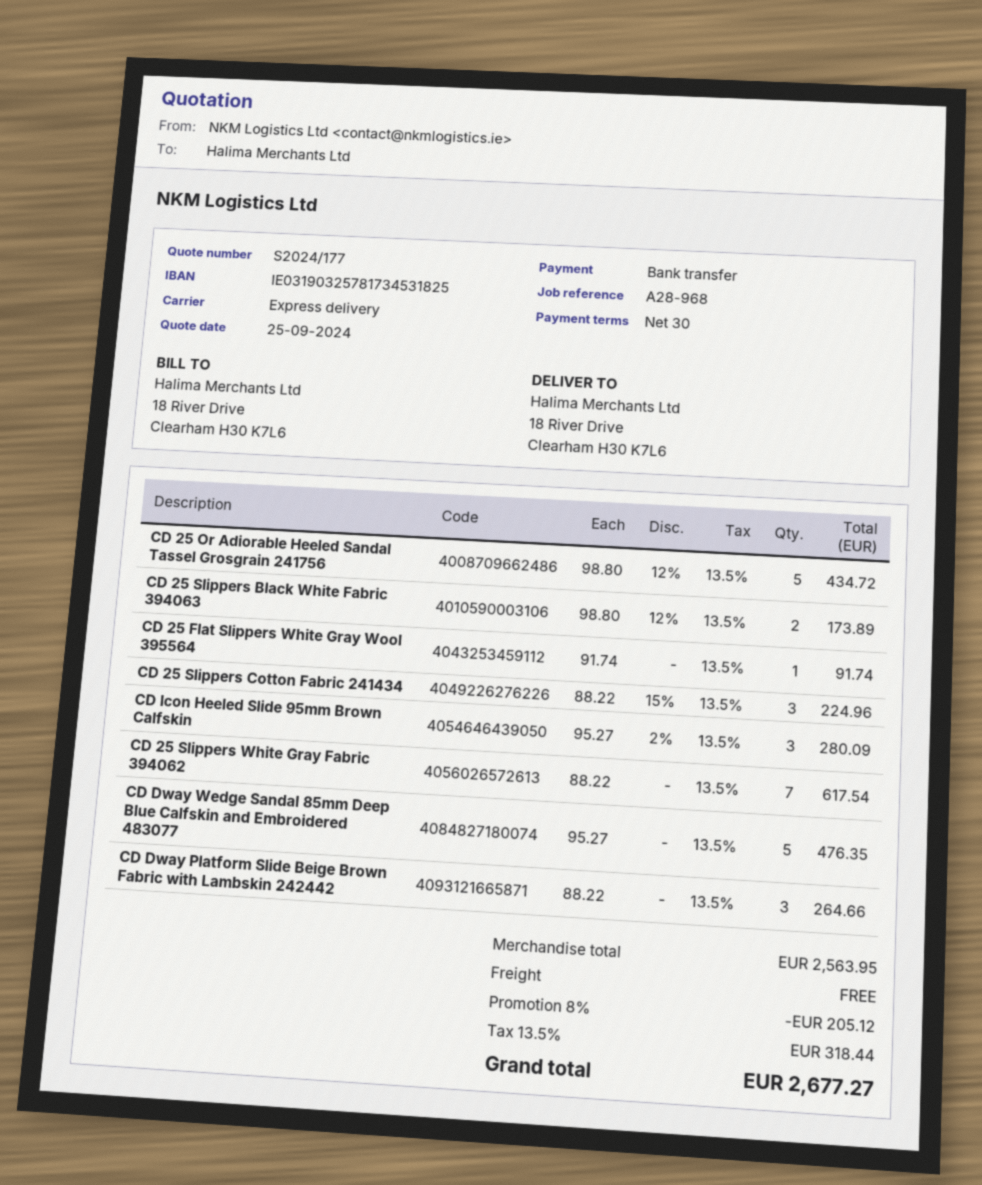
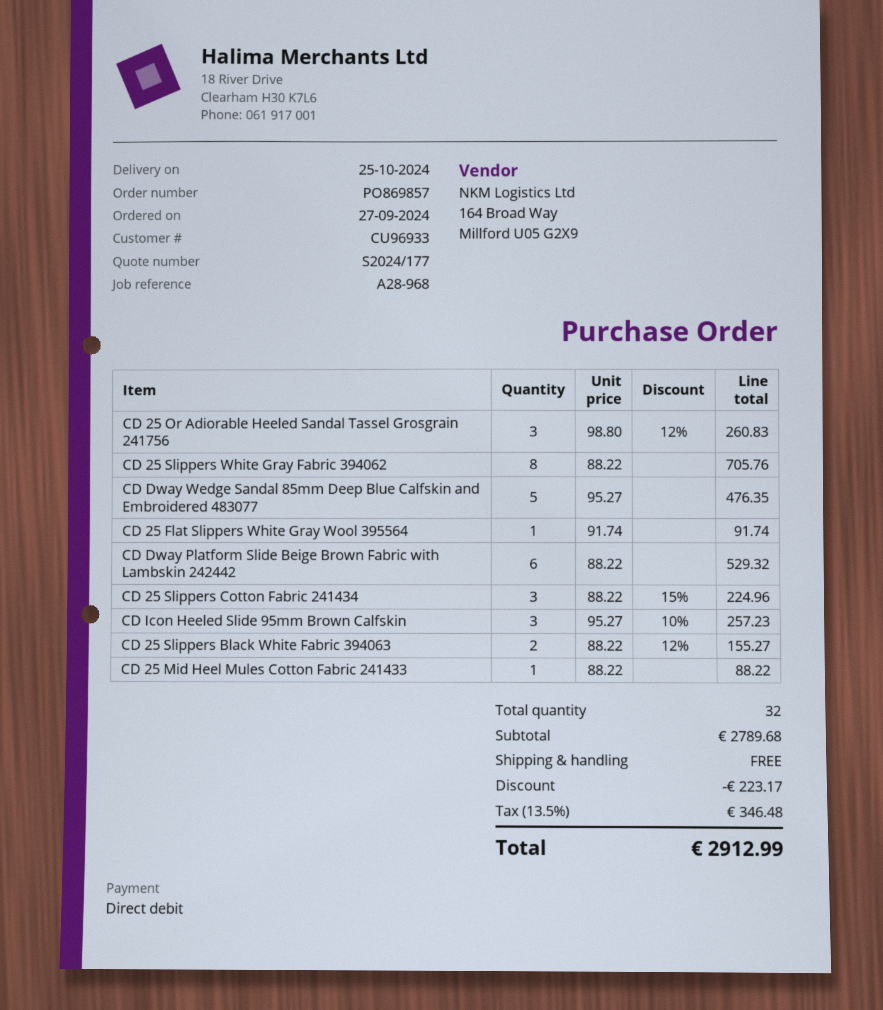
payment method: bank transfer -> direct debit
CD 25 Or Adiorable Heeled Sandal Tassel Grosgrain 241756: 5 x 98.80 - 12% = 434.72 -> 3 x 98.80 - 12% = 260.83
CD 25 Slippers Black White Fabric 394063: 2 x 98.80 - 12% = 173.89 -> 2 x 88.22 - 12% = 155.27
CD Icon Heeled Slide 95mm Brown Calfskin: 3 x 95.27 - 2% = 280.09 -> 3 x 95.27 - 10% = 257.23
CD 25 Slippers White Gray Fabric 394062: 7 x 88.22 = 617.54 -> 8 x 88.22 = 705.76
CD Dway Platform Slide Beige Brown Fabric with Lambskin 242442: 3 x 88.22 = 264.66 -> 6 x 88.22 = 529.32
CD 25 Mid Heel Mules Cotton Fabric 241433: none -> 1 x 88.22 = 88.22
subtotal: 2563.95 -> 2789.68
discount: 205.12 -> 223.17
tax: 13.5% = 318.44 -> 13.5% = 346.48
total: 2677.27 -> 2912.99

